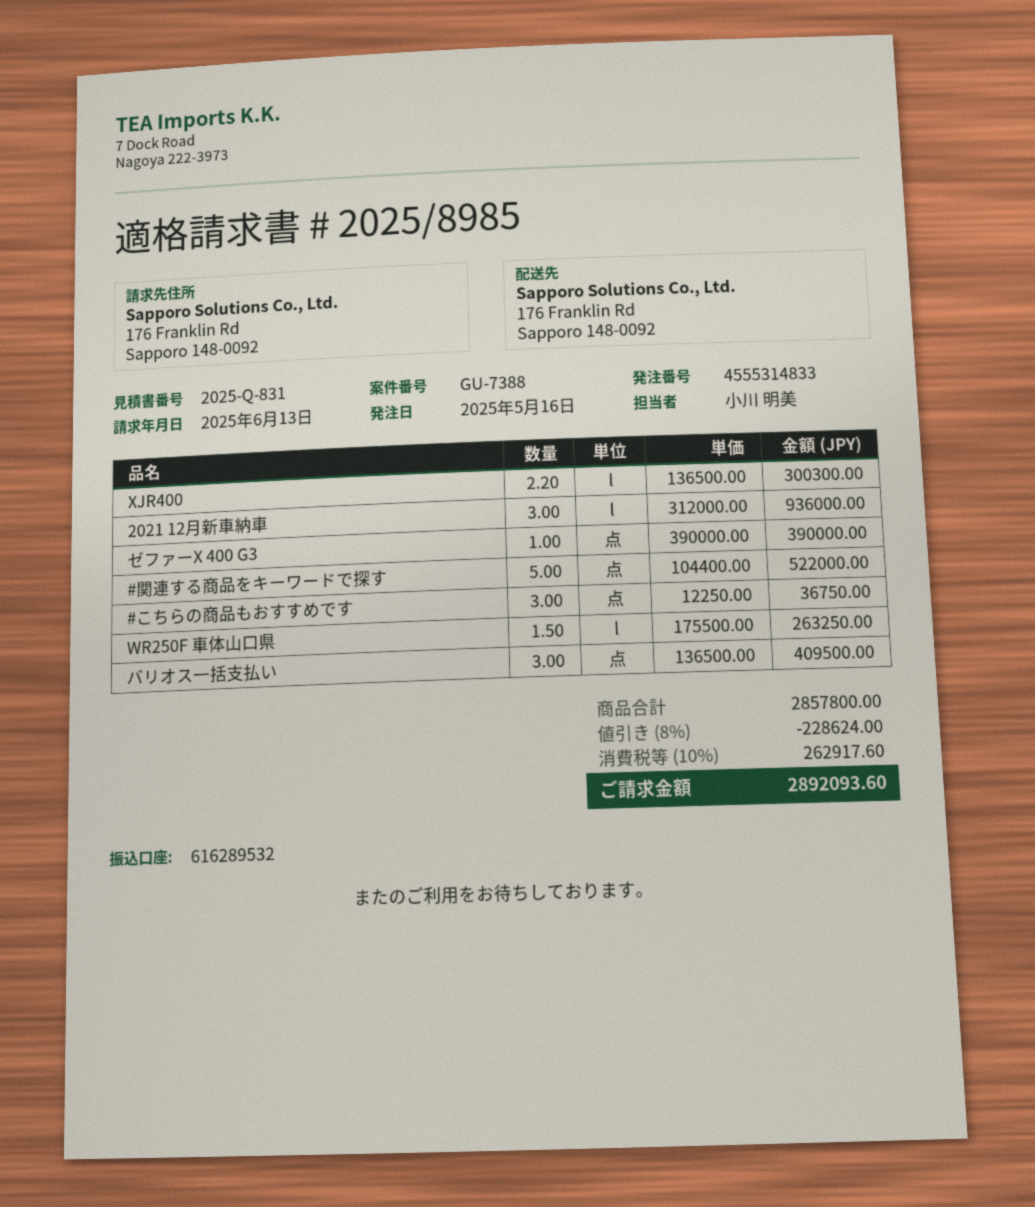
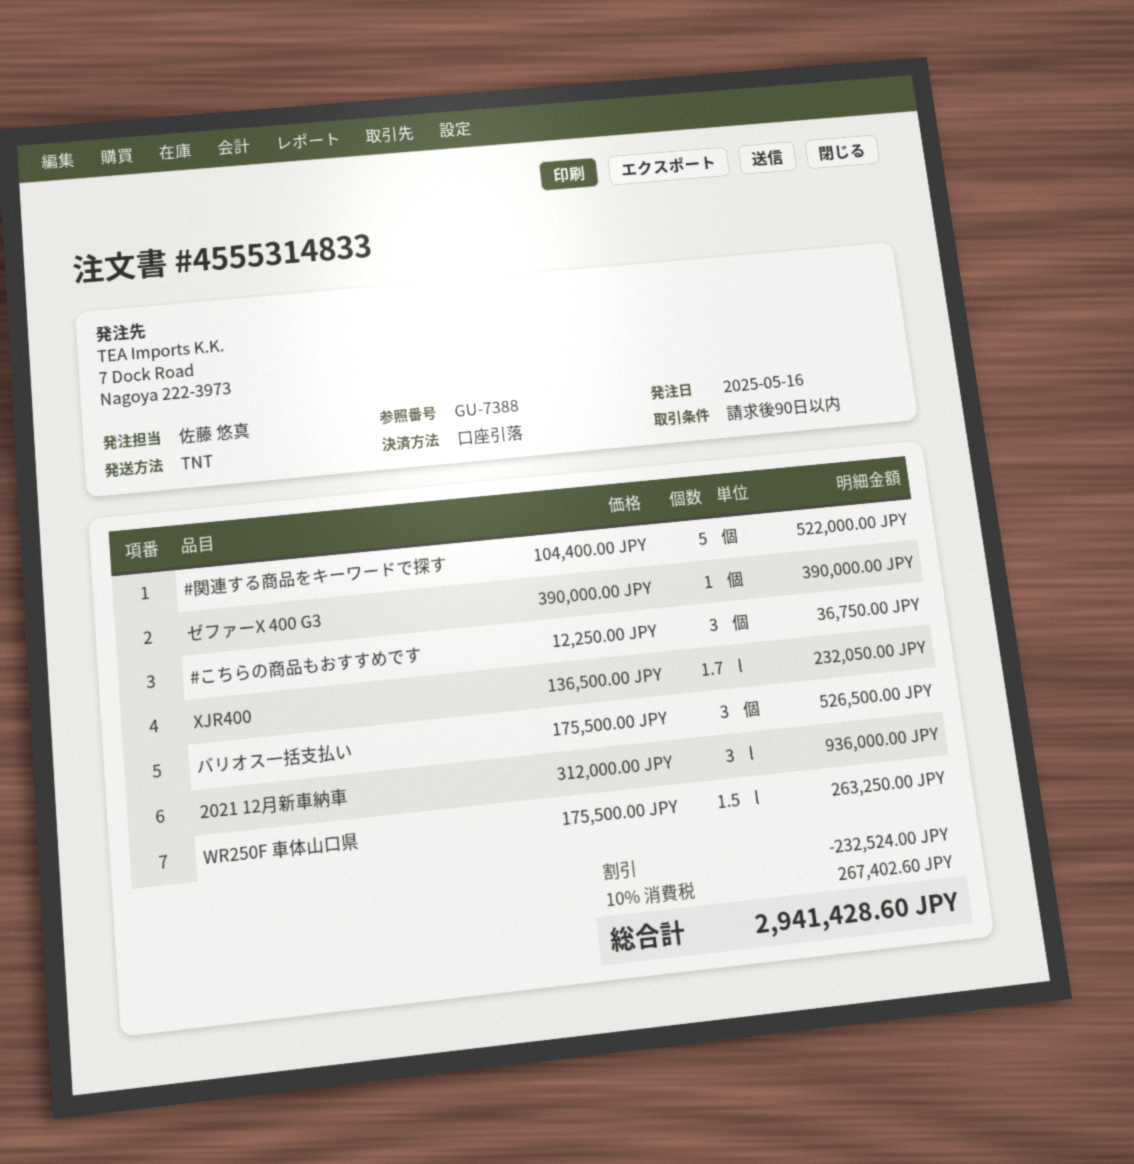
XJR400: 2.2 x 136500.00 = 300300.00 -> 1.7 x 136500.00 = 232050.00
バリオス一括支払い: 3 x 136500.00 = 409500.00 -> 3 x 175500.00 = 526500.00
discount: 228624.00 -> 232524.00
tax: 10% = 262917.60 -> 10% = 267402.60
total: 2892093.60 -> 2941428.60

